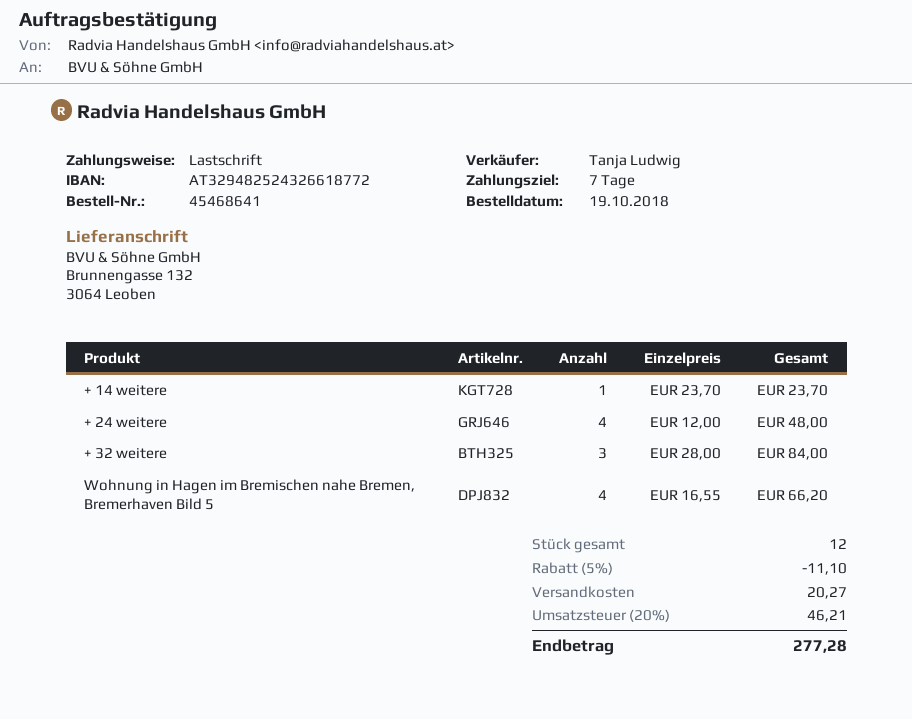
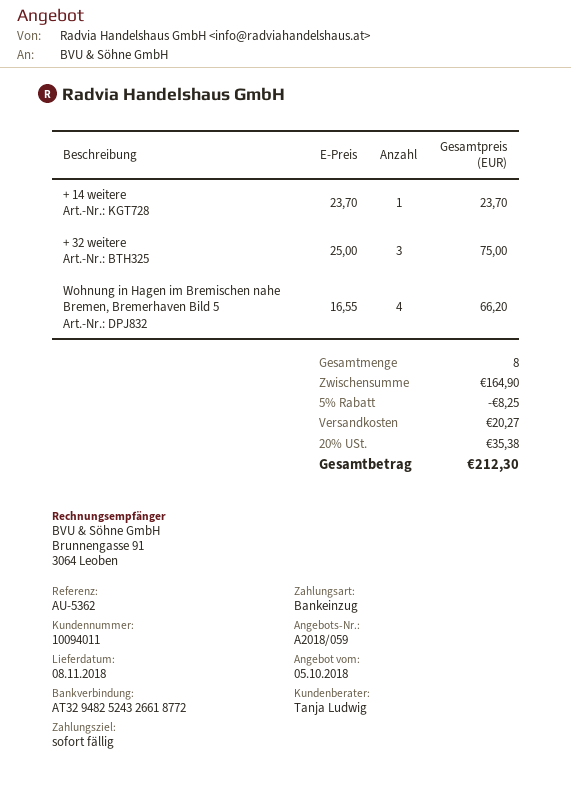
payment terms: 7 days -> on receipt
+ 24 weitere: 4 x 12.00 = 48.00 -> none
+ 32 weitere: 3 x 28.00 = 84.00 -> 3 x 25.00 = 75.00
total quantity: 12 -> 8
discount: 5% = 11.10 -> 5% = 8.25
tax: 20% = 46.21 -> 20% = 35.38
total: 277.28 -> 212.30

